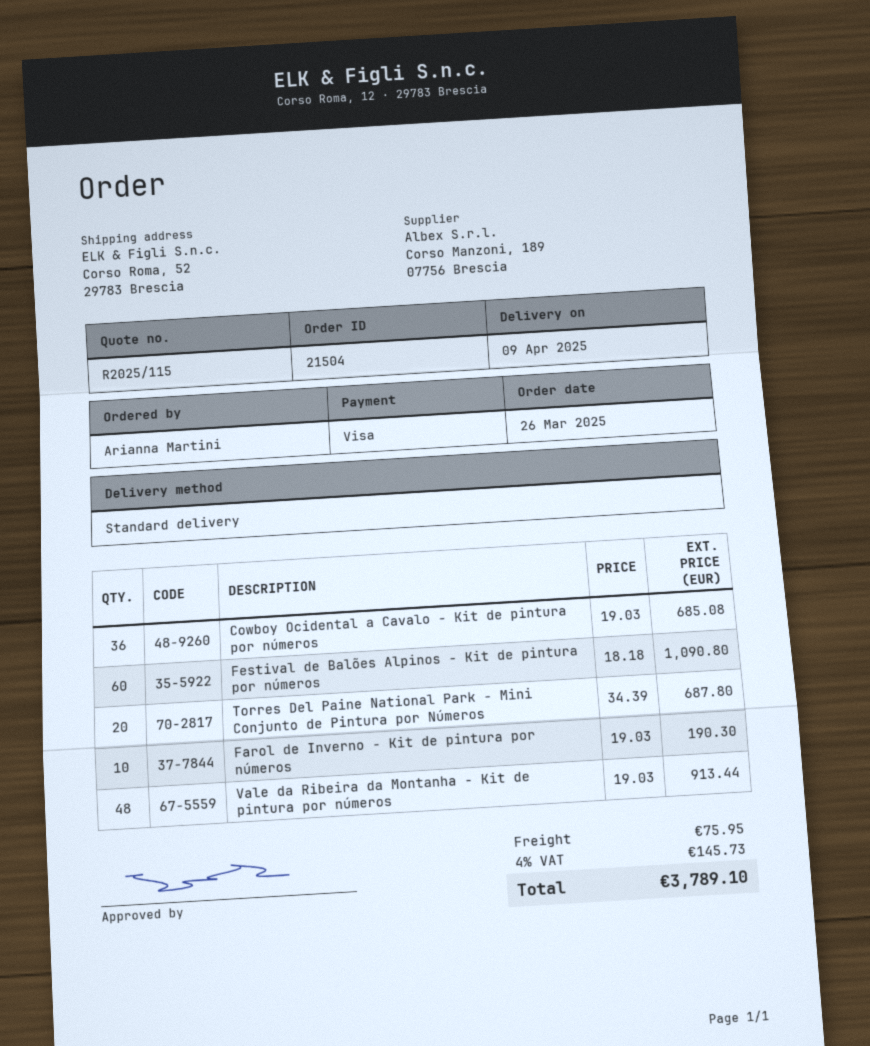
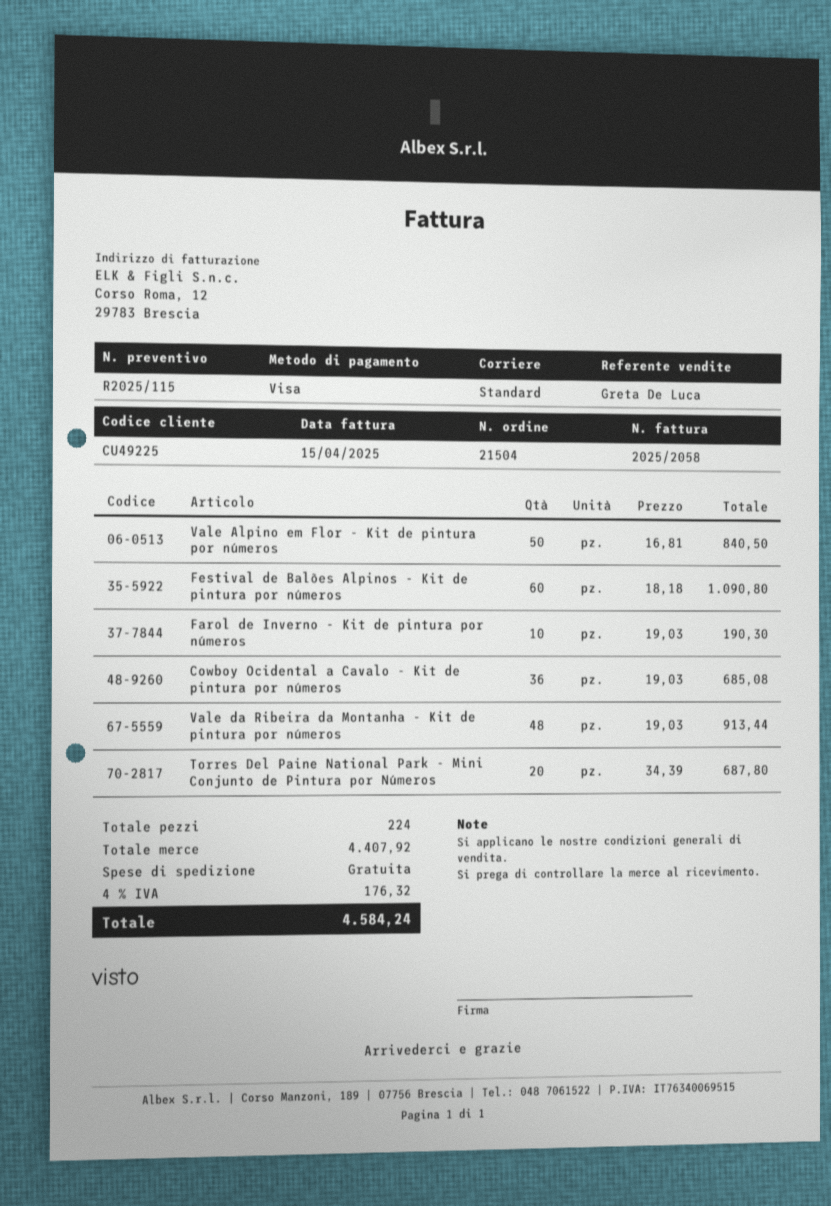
Vale Alpino em Flor - Kit de pintura por números: none -> 50 x 16.81 = 840.50
shipping: 75.95 -> 0.00
tax: 4% = 145.73 -> 4% = 176.32
total: 3789.10 -> 4584.24

